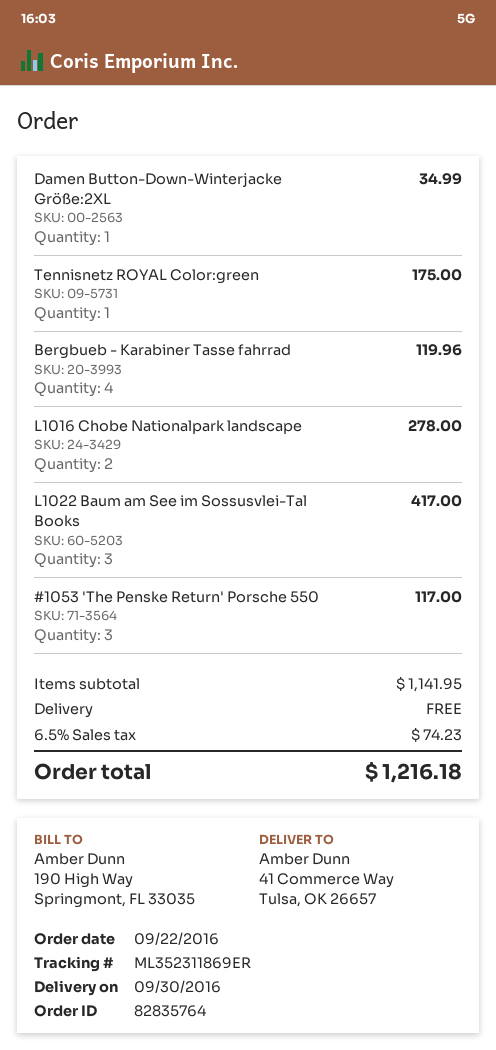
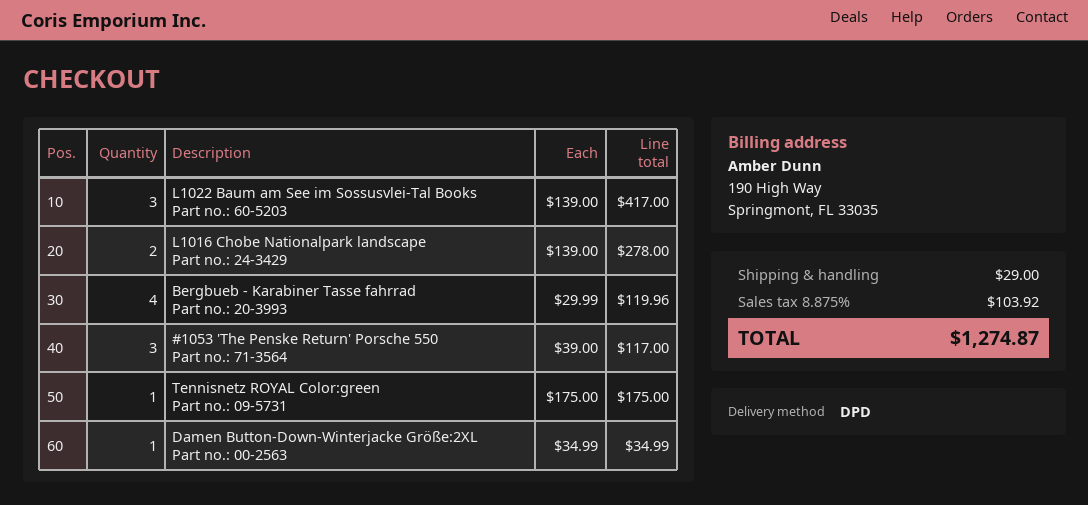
shipping: 0.00 -> 29.00
tax: 6.5% = 74.23 -> 8.875% = 103.92
total: 1216.18 -> 1274.87

